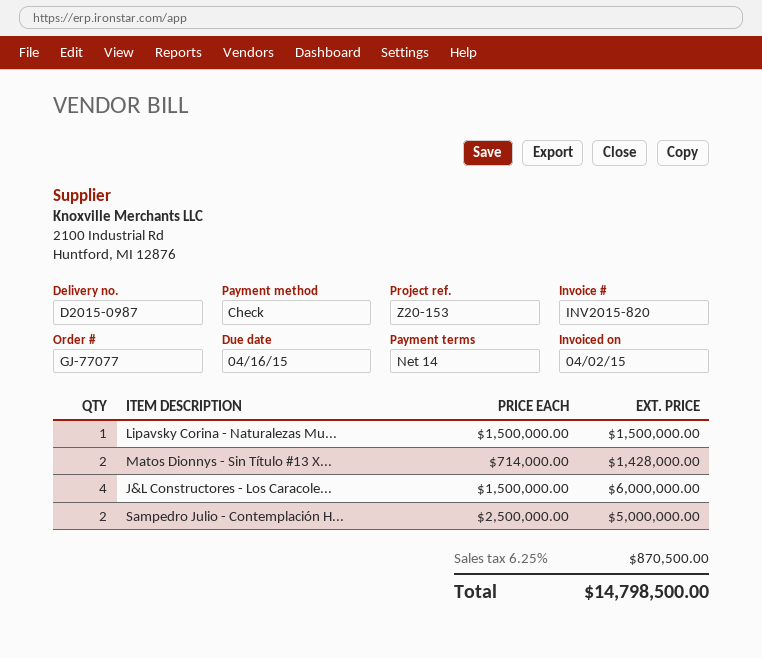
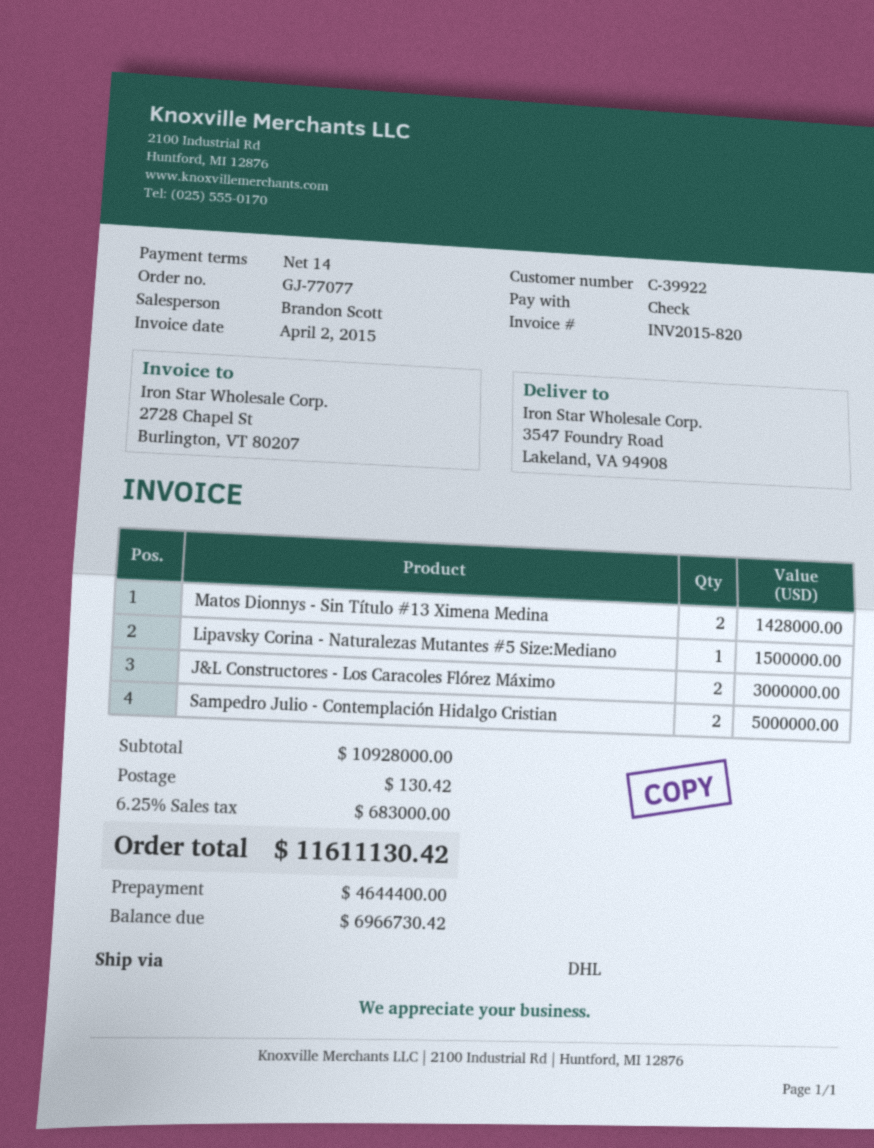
J&L Constructores - Los Caracole...: 4 for 6000000.00 -> 2 for 3000000.00
shipping: none -> 130.42
tax: 6.25% = 870500.00 -> 6.25% = 683000.00
total: 14798500.00 -> 11611130.42

